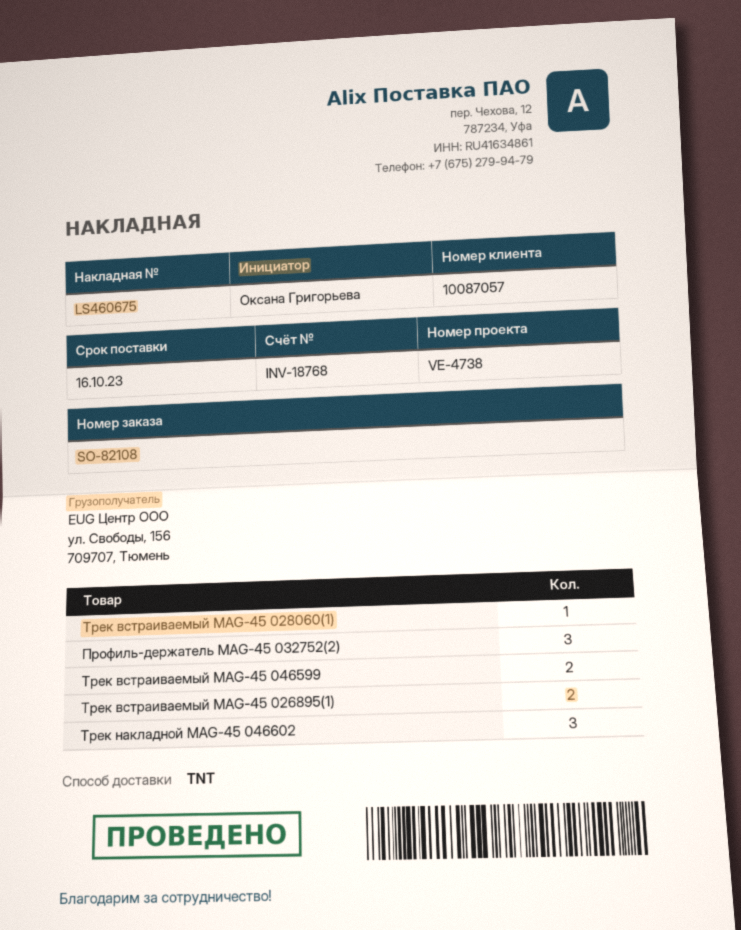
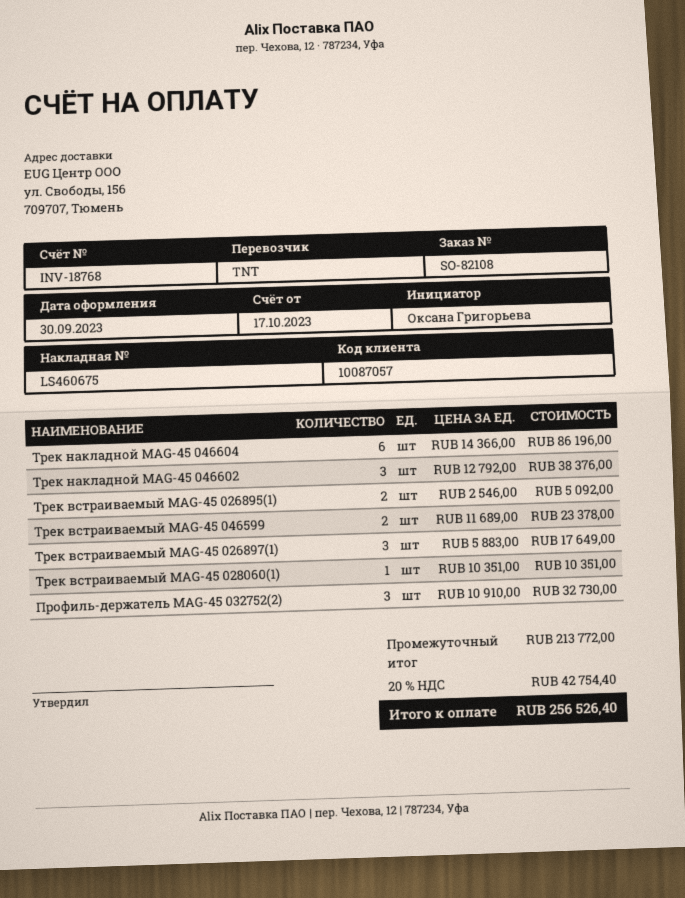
Трек накладной MAG-45 046604: none -> 6
Трек встраиваемый MAG-45 026897(1): none -> 3

